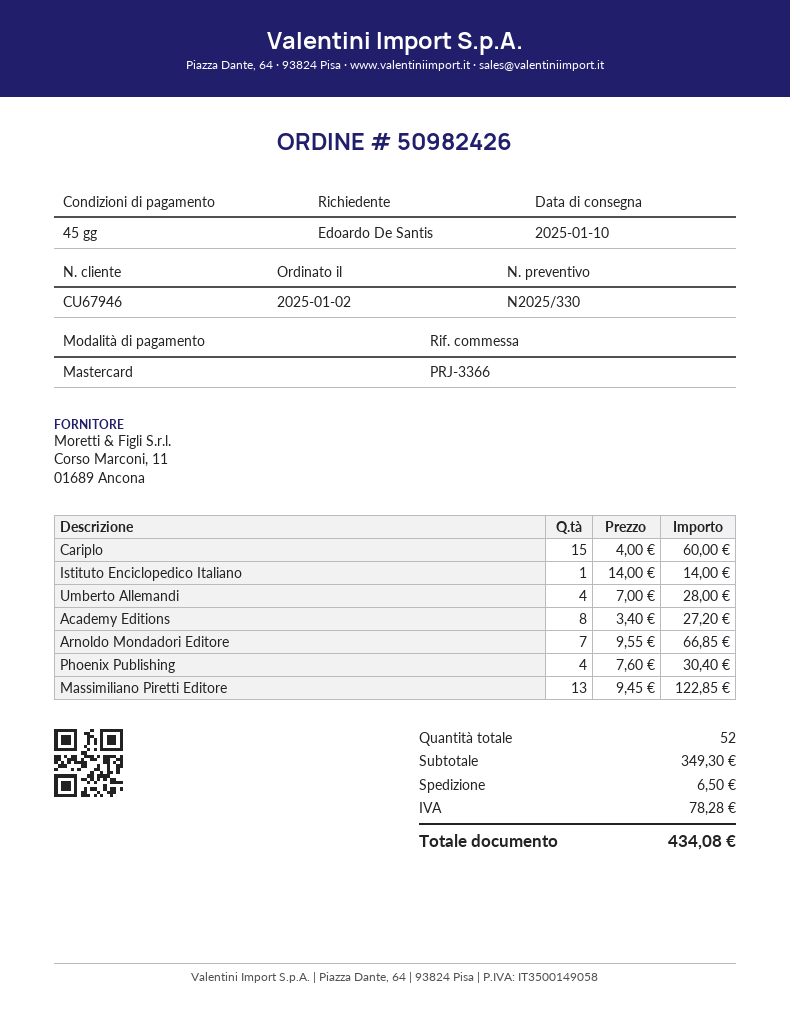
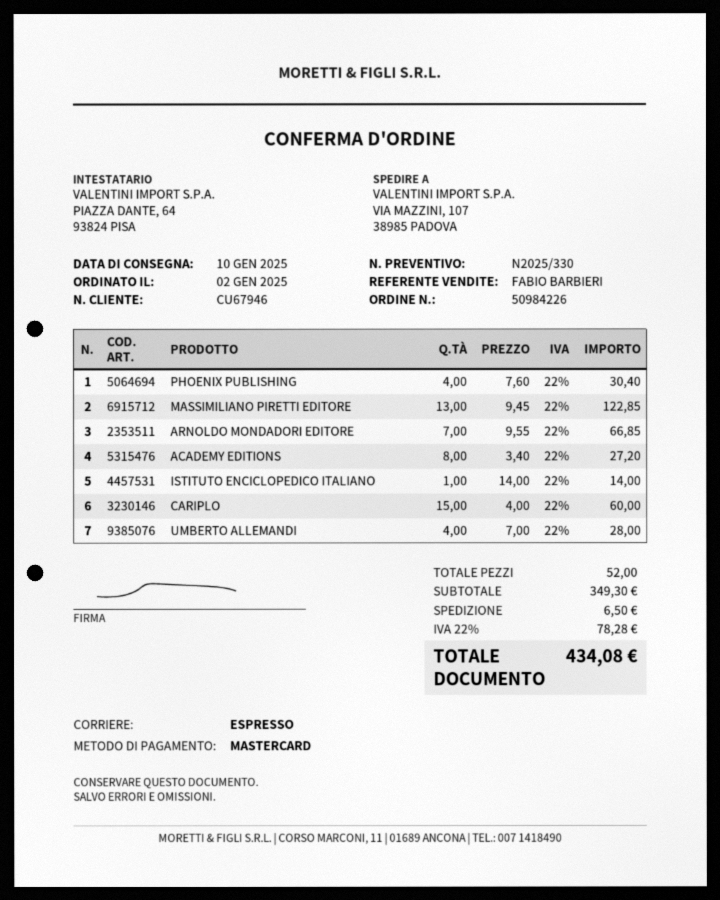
order number: 50982426 -> 50984226

